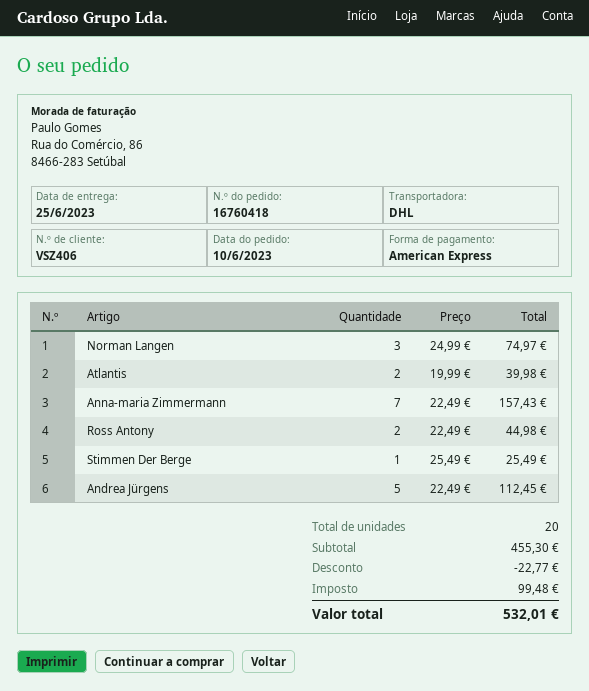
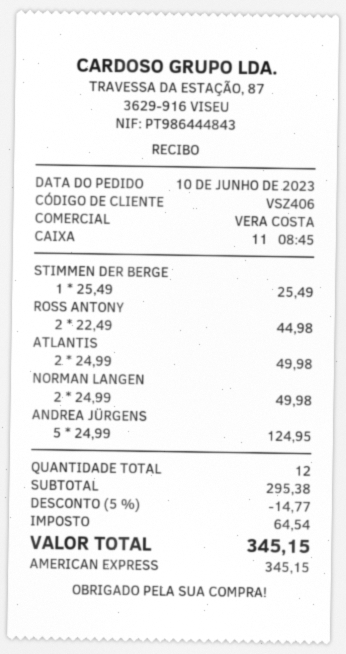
Norman Langen: 3 x 24.99 = 74.97 -> 2 x 24.99 = 49.98
Atlantis: 2 x 19.99 = 39.98 -> 2 x 24.99 = 49.98
Anna-maria Zimmermann: 7 x 22.49 = 157.43 -> none
Andrea Jürgens: 5 x 22.49 = 112.45 -> 5 x 24.99 = 124.95
total quantity: 20 -> 12
subtotal: 455.30 -> 295.38
discount: 22.77 -> 14.77
tax: 99.48 -> 64.54
total: 532.01 -> 345.15

